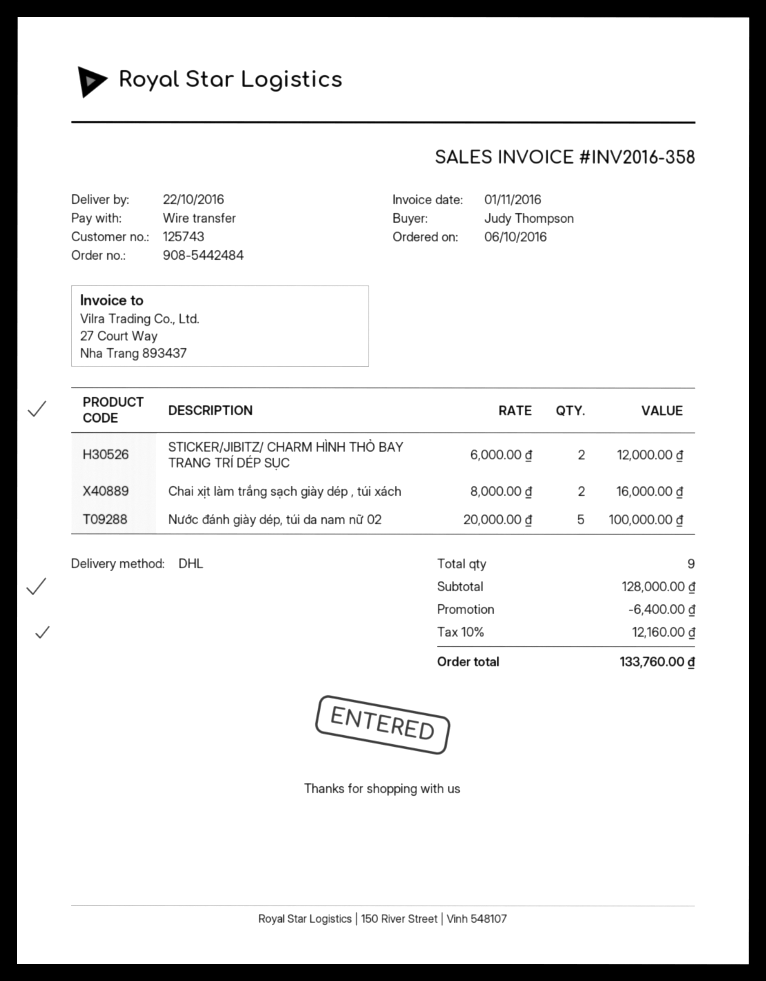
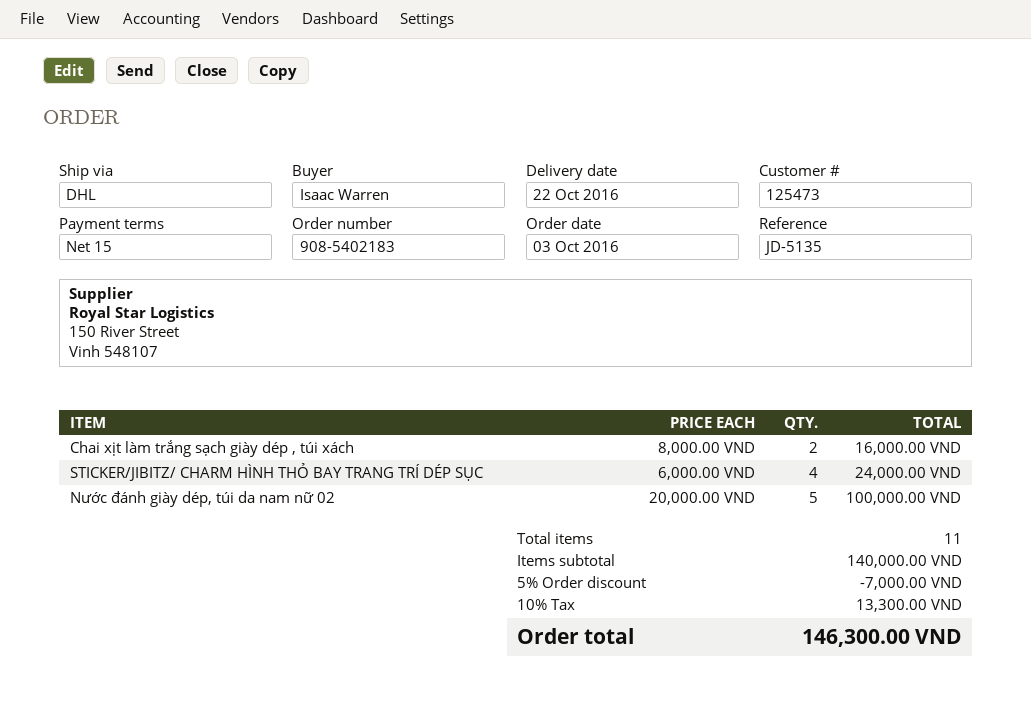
order number: 908-5442484 -> 908-5402183
order date: 2016-10-06 -> 2016-10-03
customer number: 125743 -> 125473
ordered by: Judy Thompson -> Isaac Warren
STICKER/JIBITZ/ CHARM HÌNH THỎ BAY TRANG TRÍ DÉP SỤC: 2 x 6000.00 = 12000.00 -> 4 x 6000.00 = 24000.00
total quantity: 9 -> 11
subtotal: 128000.00 -> 140000.00
discount: 6400.00 -> 7000.00
tax: 10% = 12160.00 -> 10% = 13300.00
total: 133760.00 -> 146300.00

